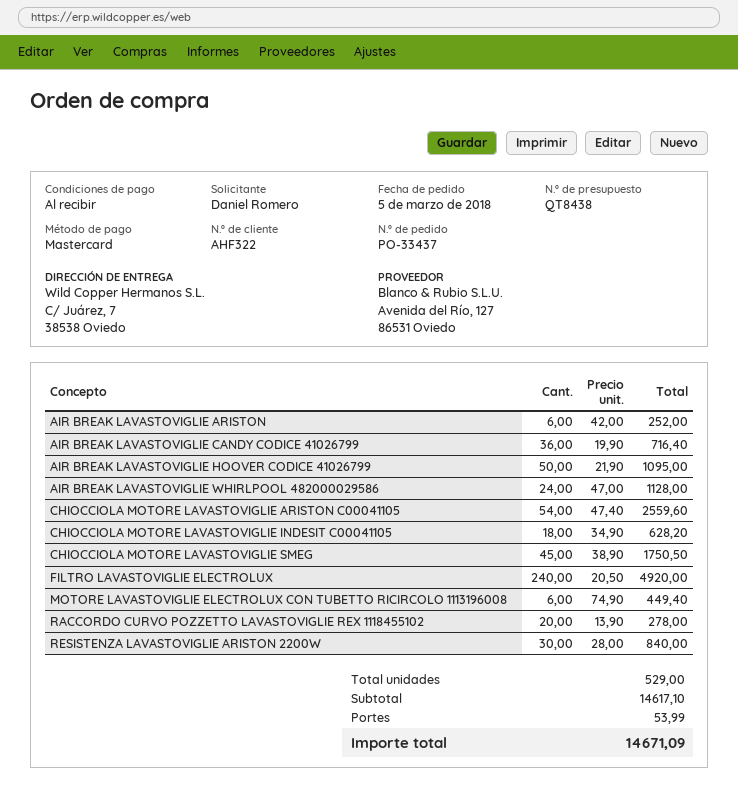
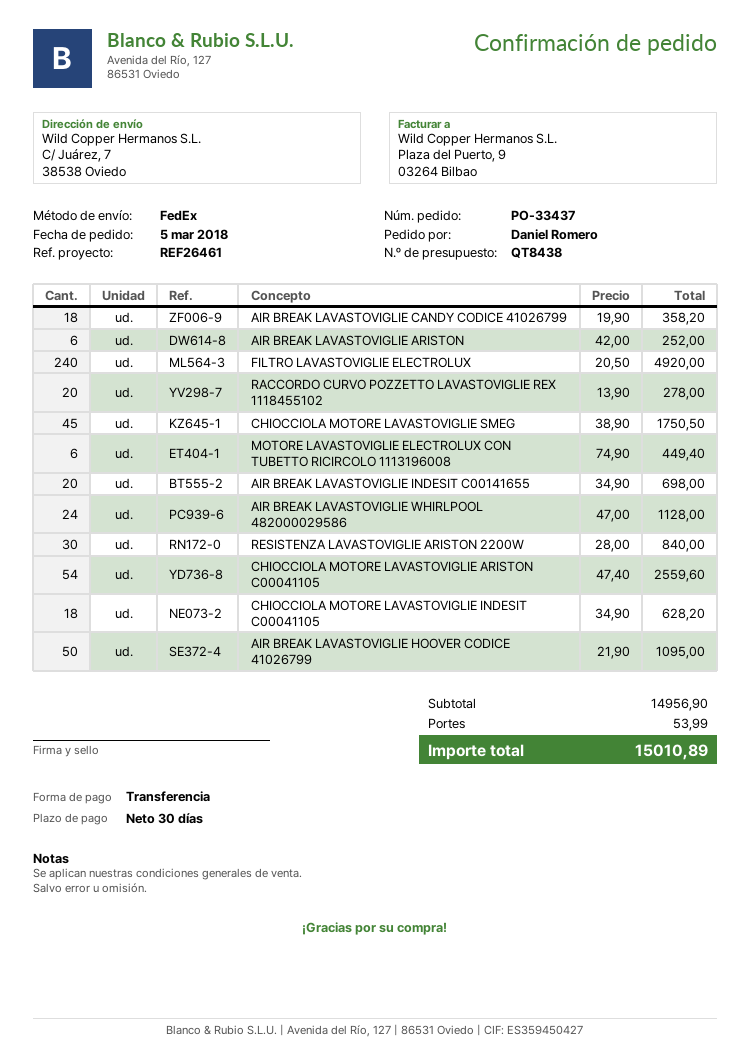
payment terms: on receipt -> 30 days
payment method: Mastercard -> bank transfer
AIR BREAK LAVASTOVIGLIE CANDY CODICE 41026799: 36 x 19.90 = 716.40 -> 18 x 19.90 = 358.20
AIR BREAK LAVASTOVIGLIE INDESIT C00141655: none -> 20 x 34.90 = 698.00
subtotal: 14617.10 -> 14956.90
total: 14671.09 -> 15010.89

